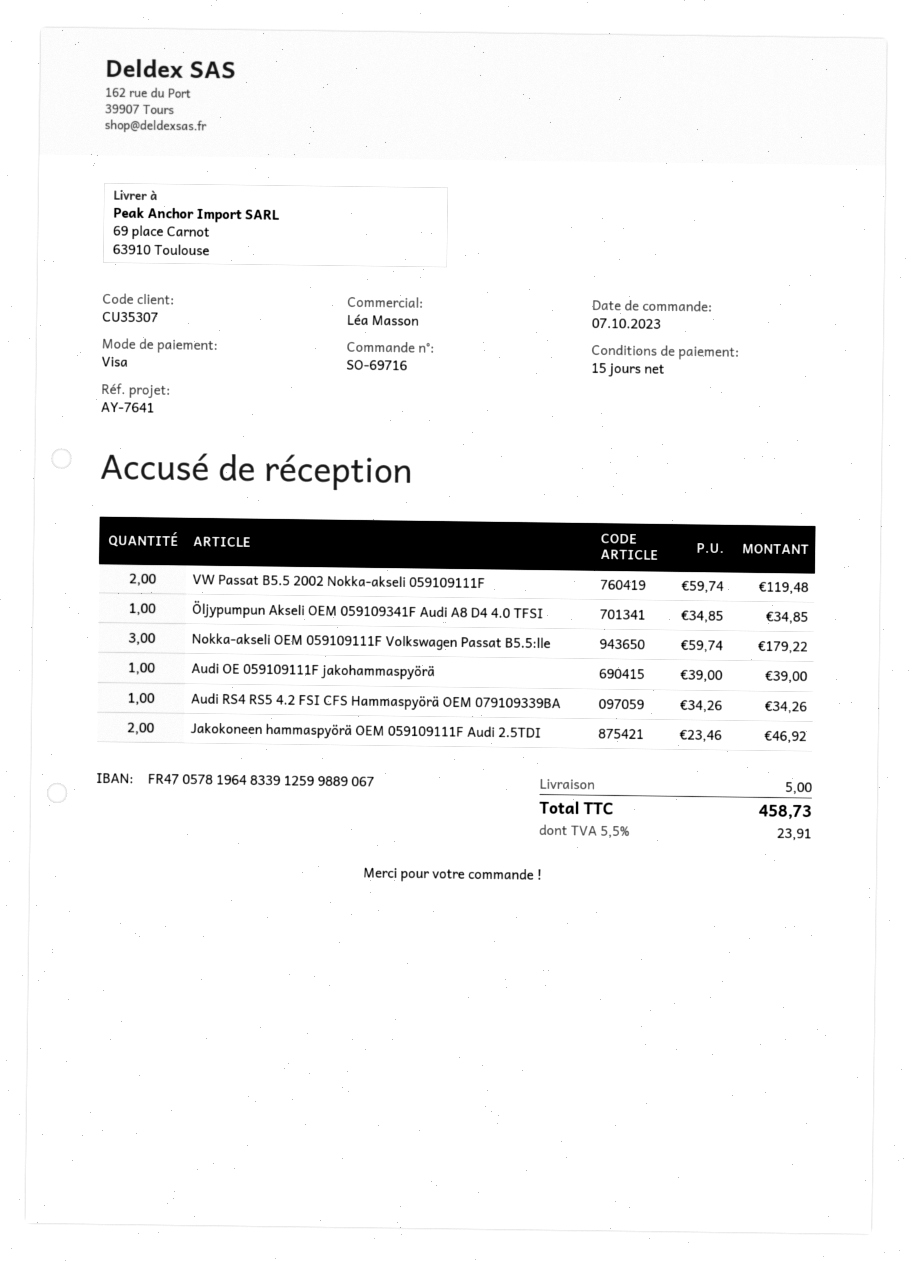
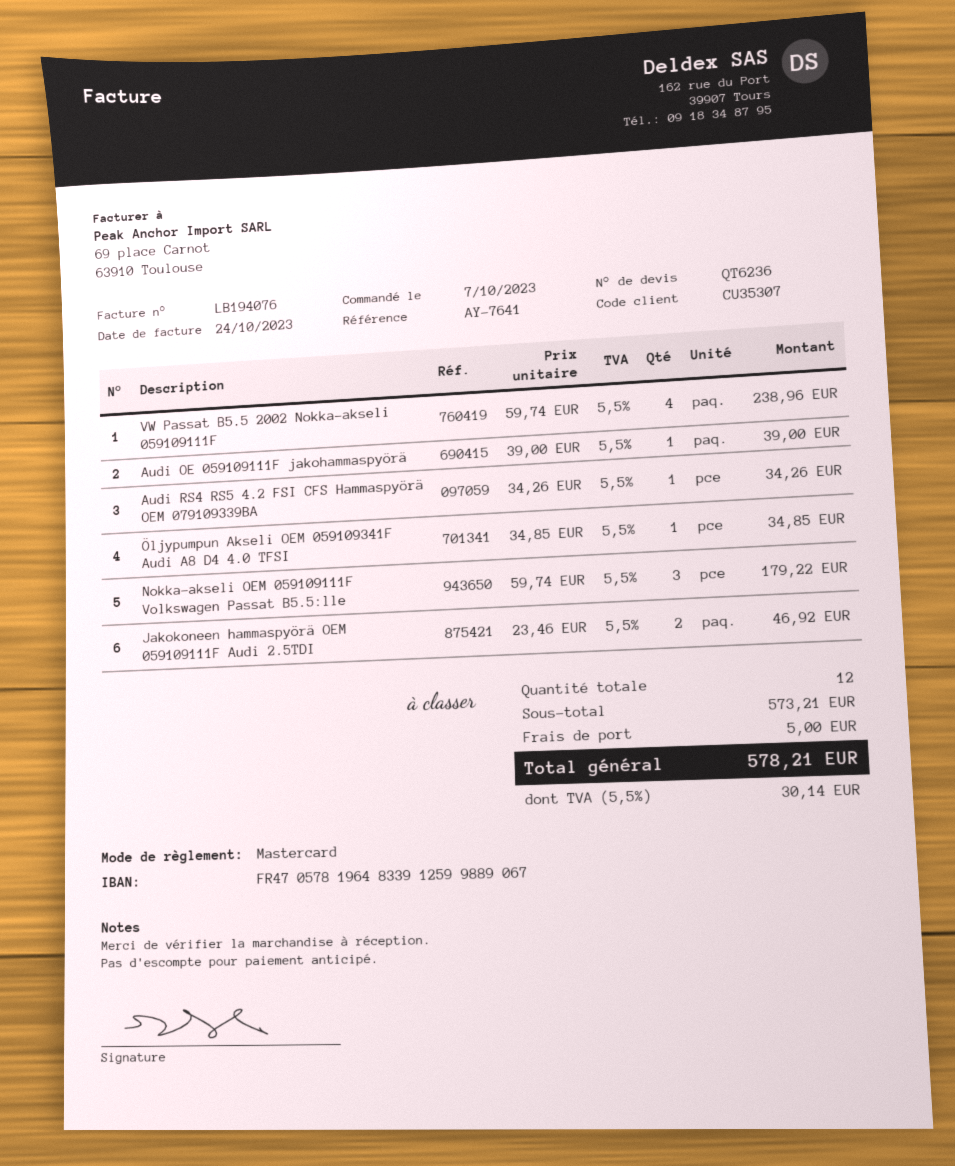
payment method: Visa -> Mastercard
VW Passat B5.5 2002 Nokka-akseli 059109111F: 2 x 59.74 = 119.48 -> 4 x 59.74 = 238.96
tax: 5.5% = 23.91 -> 5.5% = 30.14
total: 458.73 -> 578.21

